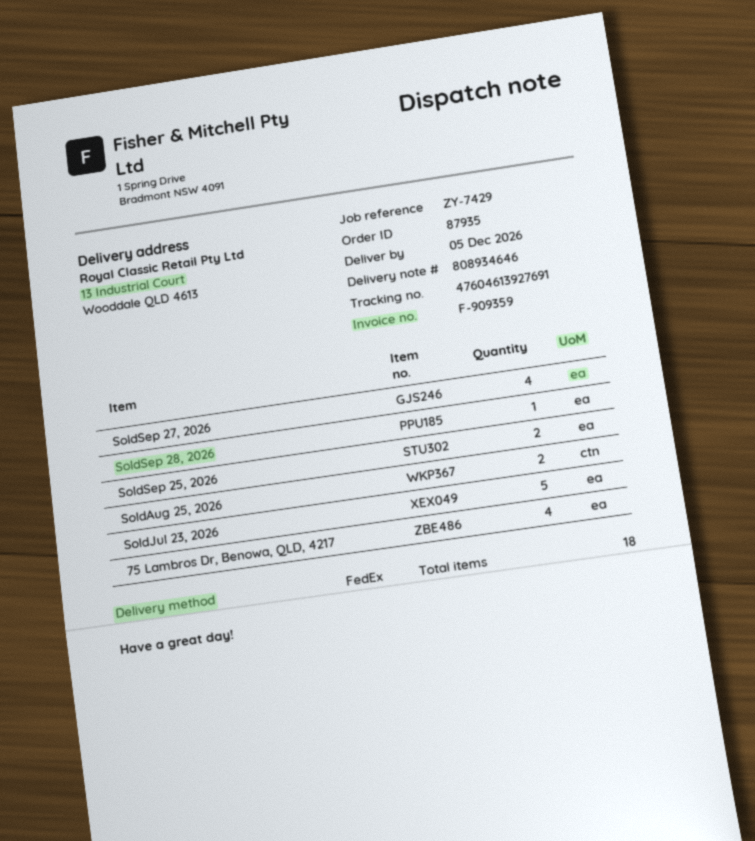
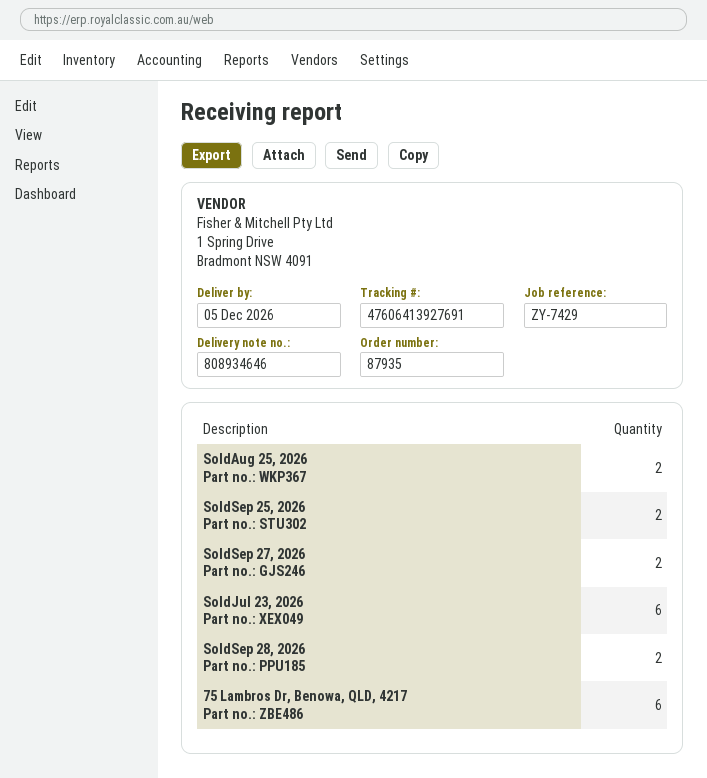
tracking number: 47604613927691 -> 47606413927691
SoldSep 27, 2026: 4 -> 2
SoldSep 28, 2026: 1 -> 2
SoldJul 23, 2026: 5 -> 6
75 Lambros Dr, Benowa, QLD, 4217: 4 -> 6

